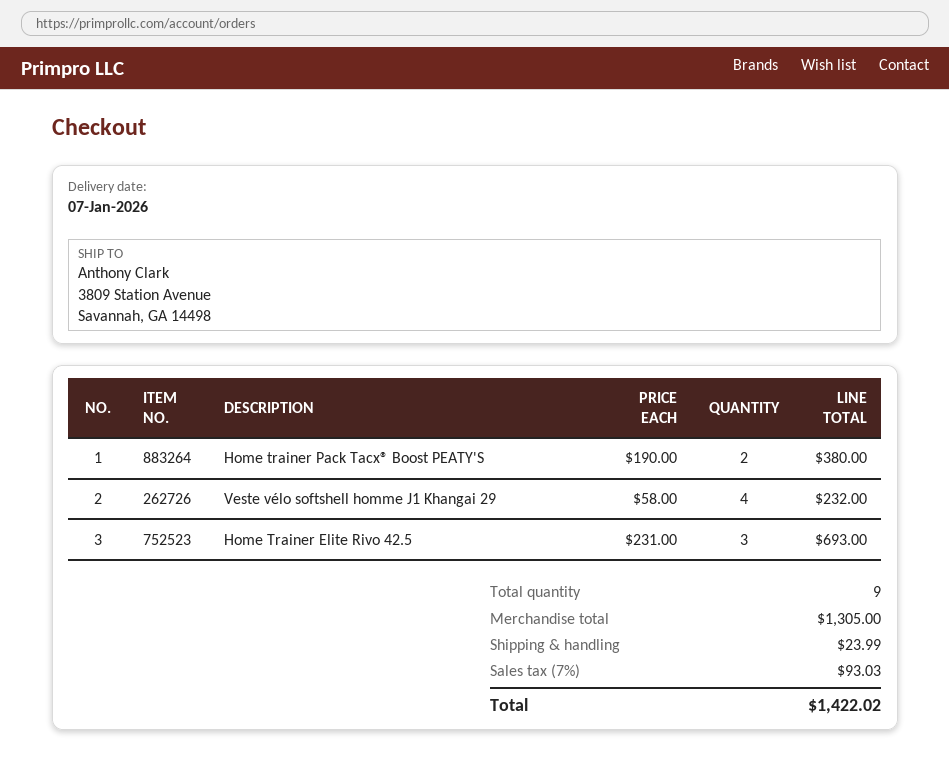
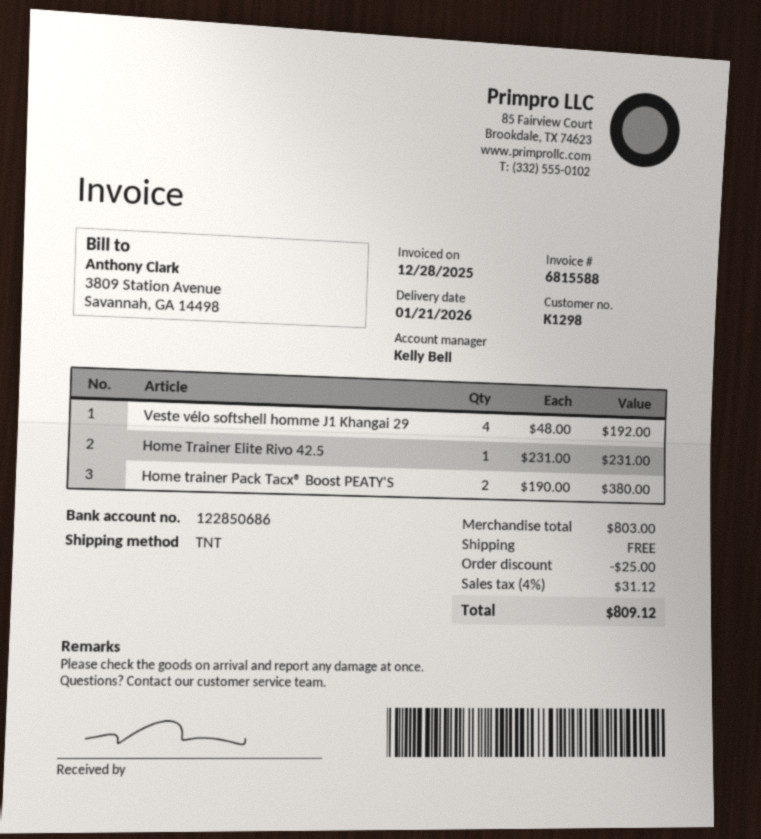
delivery date: 2026-01-07 -> 2026-01-21
Veste vélo softshell homme J1 Khangai 29: 4 x 58.00 = 232.00 -> 4 x 48.00 = 192.00
Home Trainer Elite Rivo 42.5: 3 x 231.00 = 693.00 -> 1 x 231.00 = 231.00
subtotal: 1305.00 -> 803.00
discount: none -> 25.00
shipping: 23.99 -> 0.00
tax: 7% = 93.03 -> 4% = 31.12
total: 1422.02 -> 809.12

